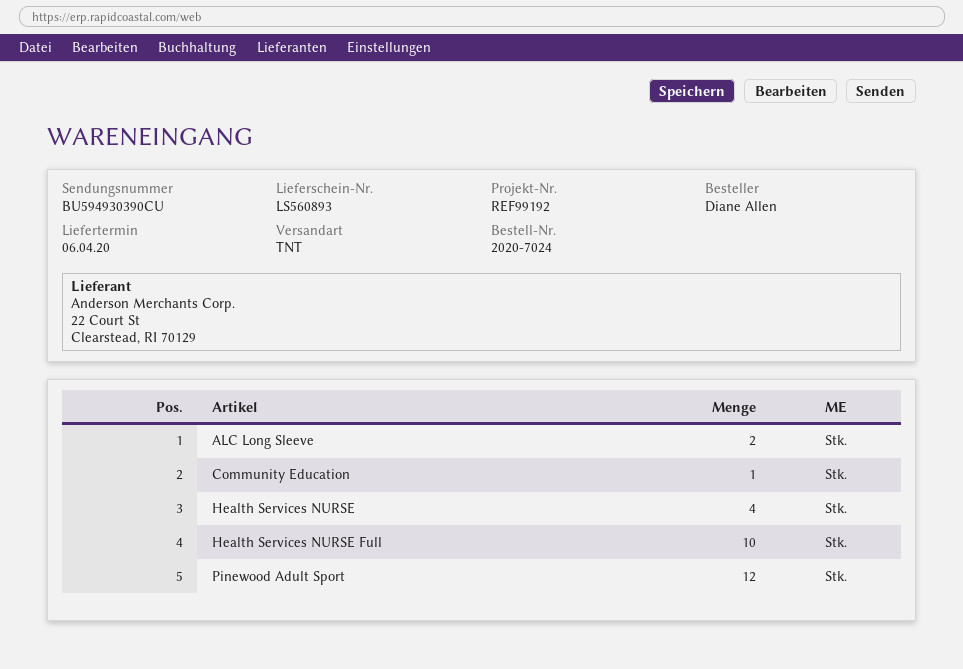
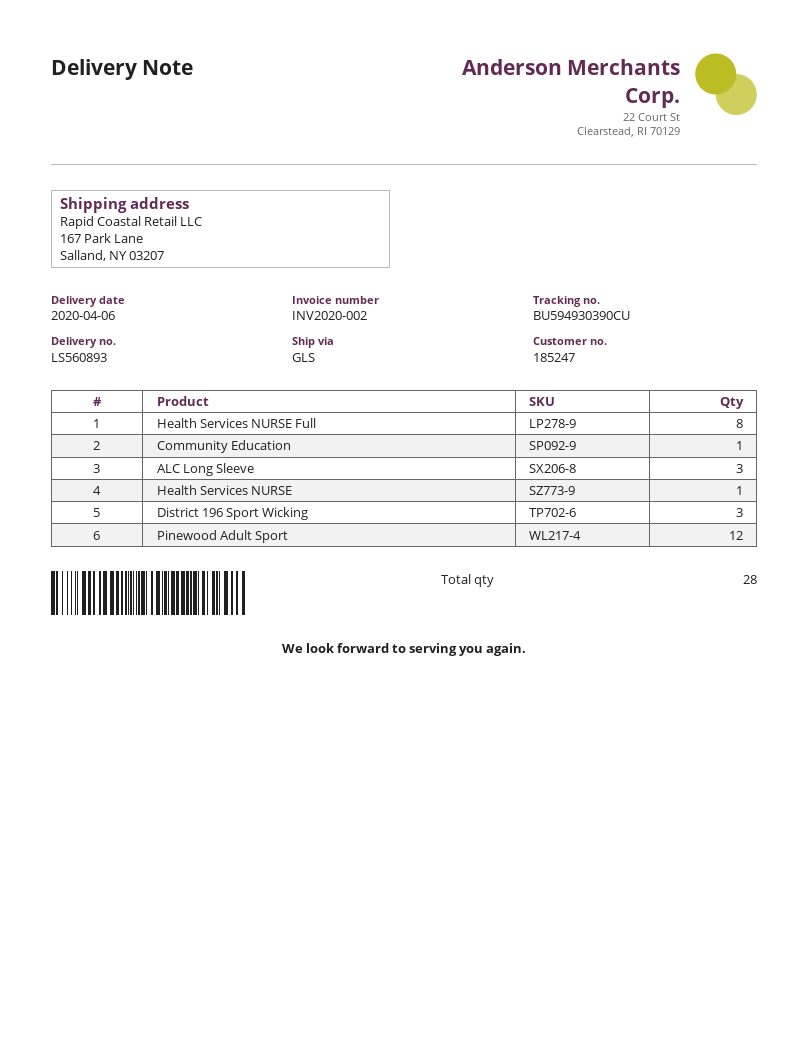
shipping method: TNT -> GLS
ALC Long Sleeve: 2 -> 3
Health Services NURSE: 4 -> 1
Health Services NURSE Full: 10 -> 8
District 196 Sport Wicking: none -> 3

